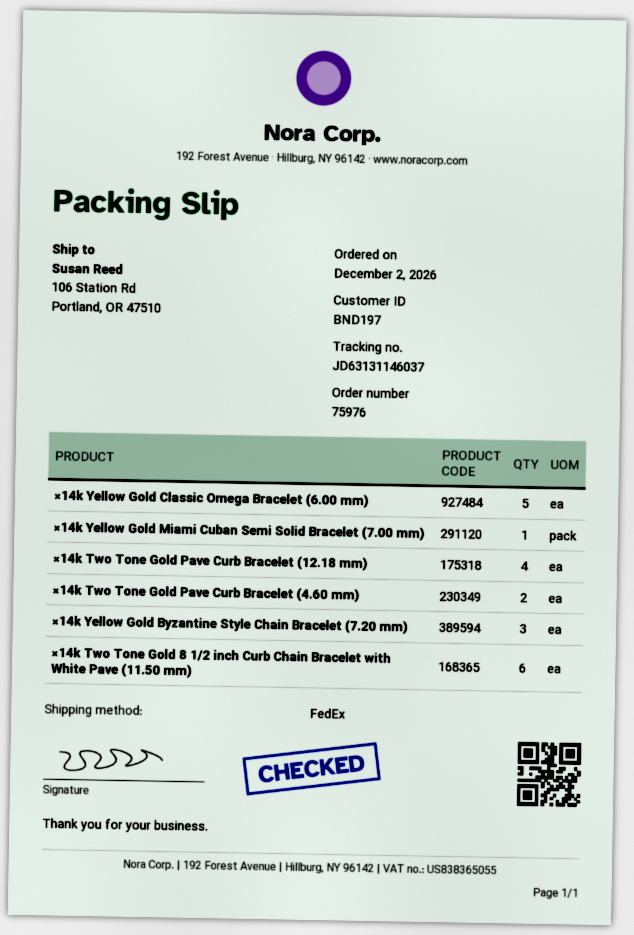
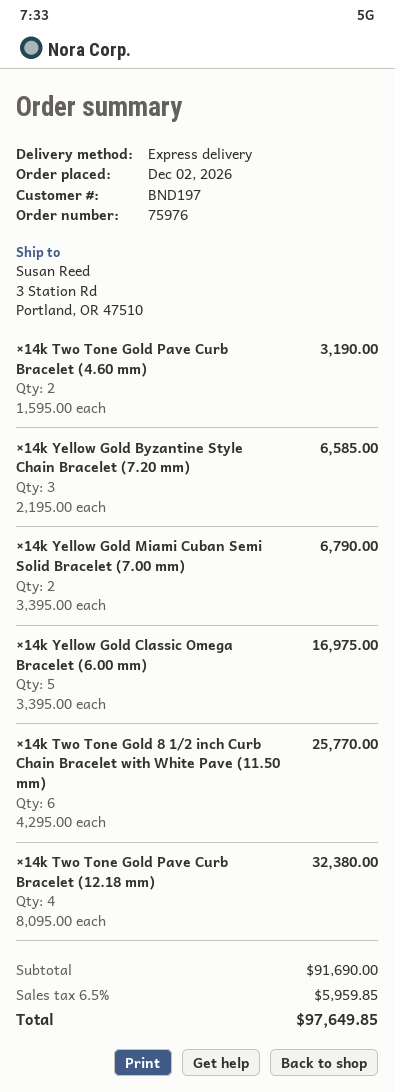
shipping method: FedEx -> express
ship to: 106 Station Rd, Portland, OR 47510 -> 3 Station Rd, Portland, OR 47510
×14k Yellow Gold Miami Cuban Semi Solid Bracelet (7.00 mm): 1 -> 2

